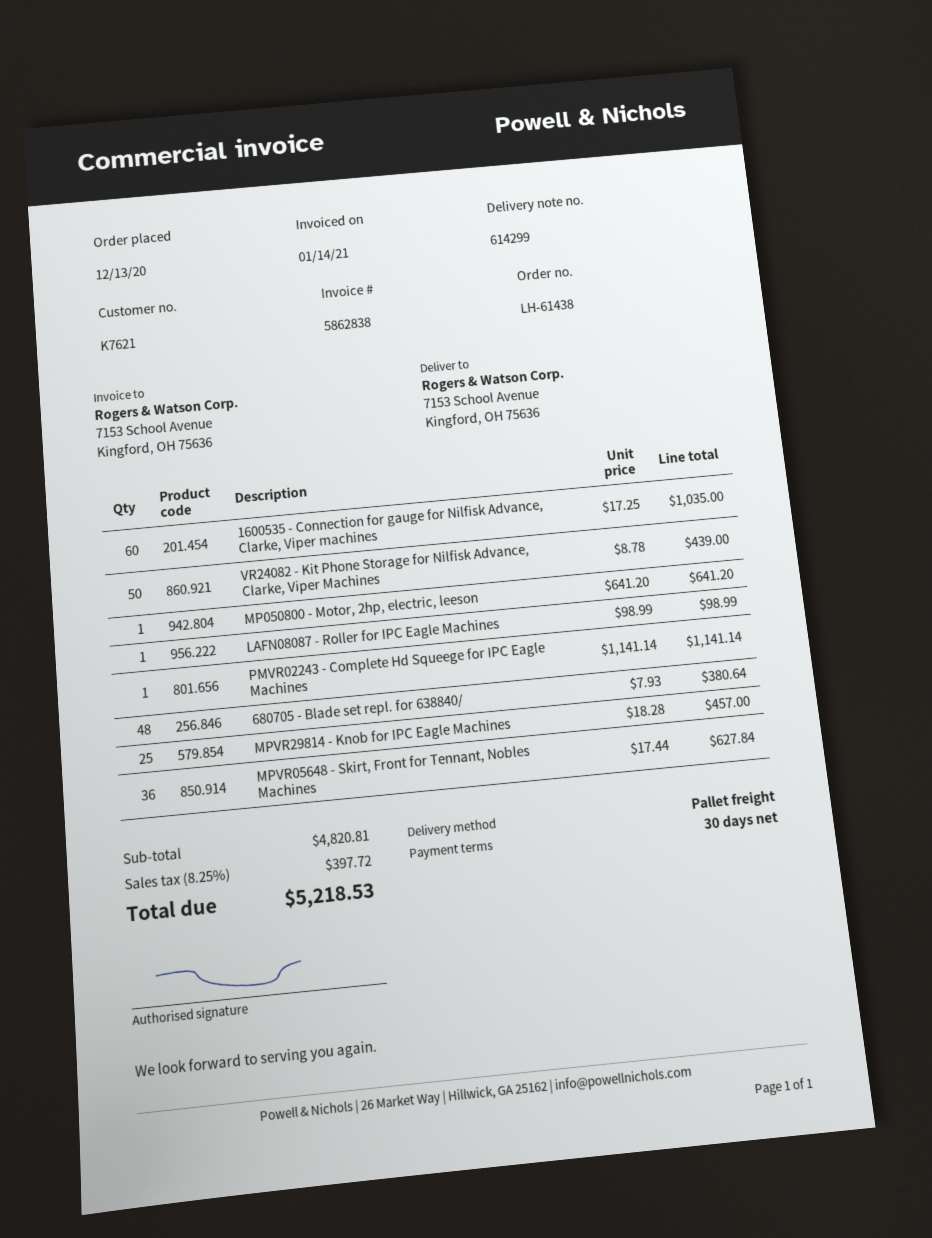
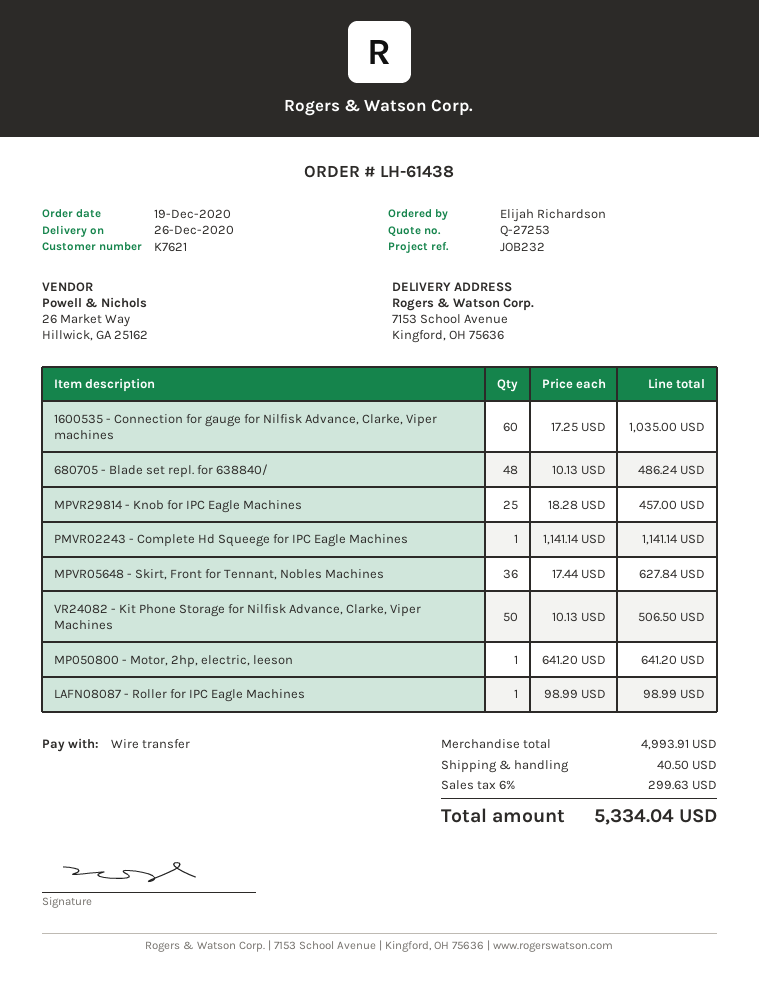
order date: 2020-12-13 -> 2020-12-19
VR24082 - Kit Phone Storage for Nilfisk Advance, Clarke, Viper Machines: 50 x 8.78 = 439.00 -> 50 x 10.13 = 506.50
680705 - Blade set repl. for 638840/: 48 x 7.93 = 380.64 -> 48 x 10.13 = 486.24
subtotal: 4820.81 -> 4993.91
shipping: none -> 40.50
tax: 8.25% = 397.72 -> 6% = 299.63
total: 5218.53 -> 5334.04

